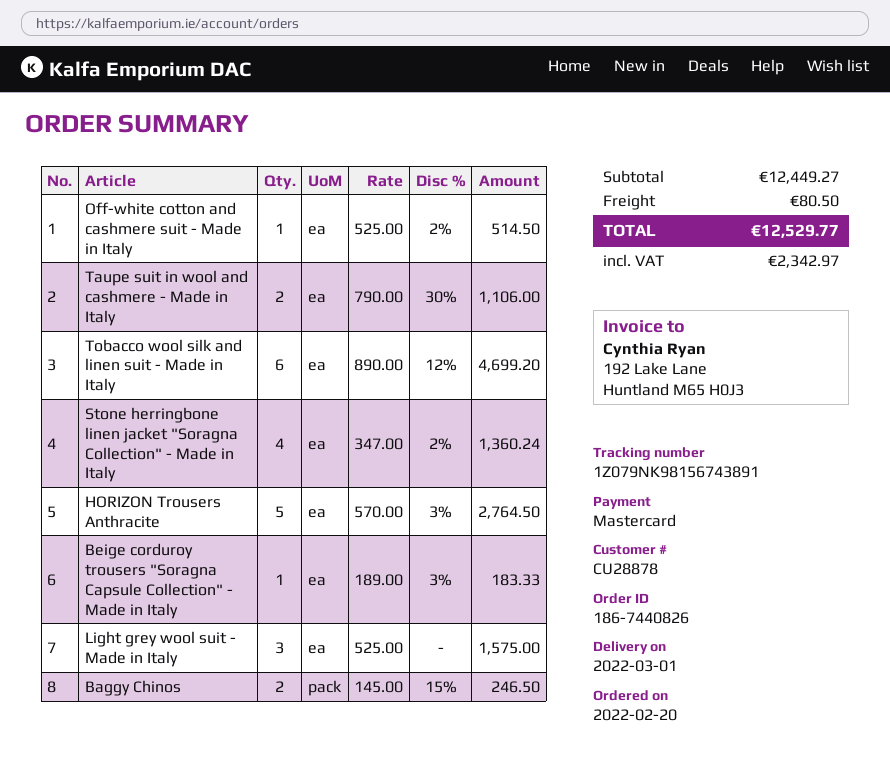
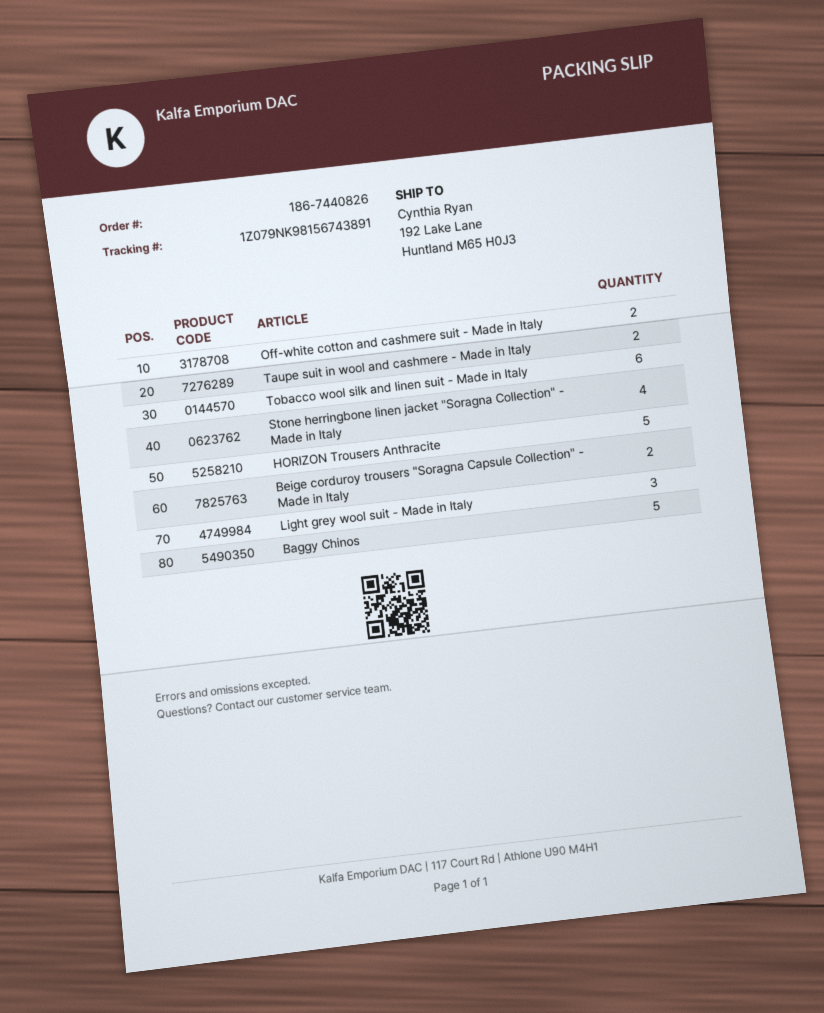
Off-white cotton and cashmere suit - Made in Italy: 1 -> 2
Beige corduroy trousers "Soragna Capsule Collection" - Made in Italy: 1 -> 2
Baggy Chinos: 2 -> 5

